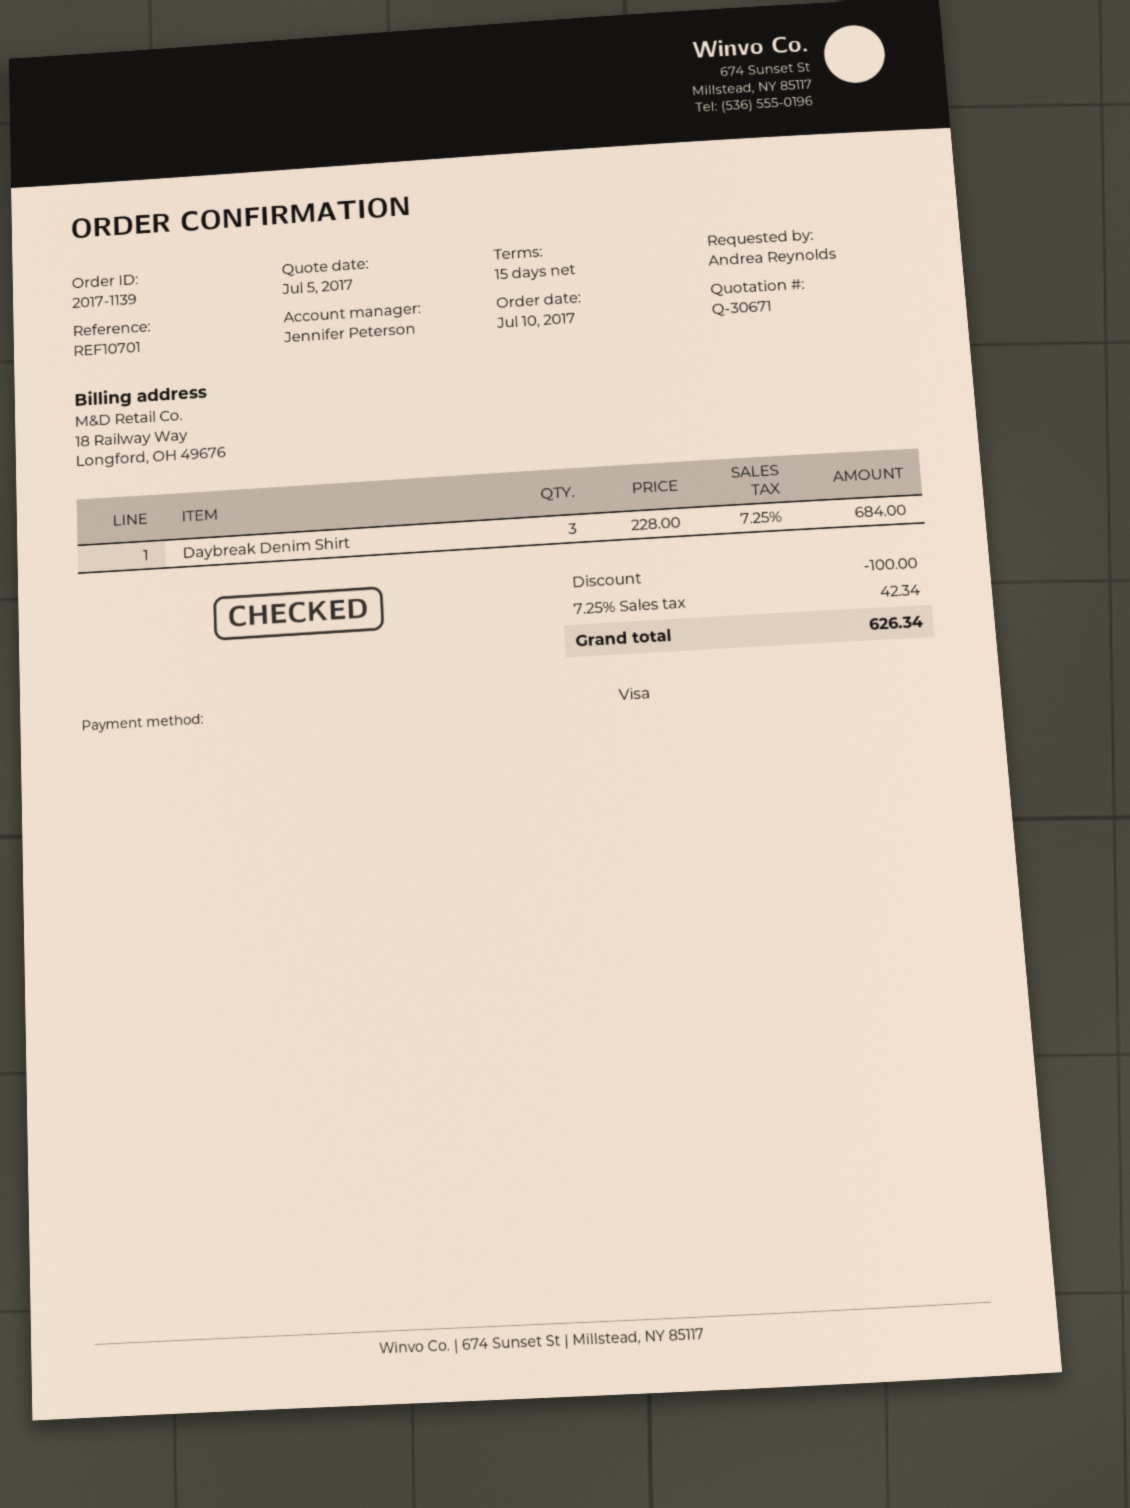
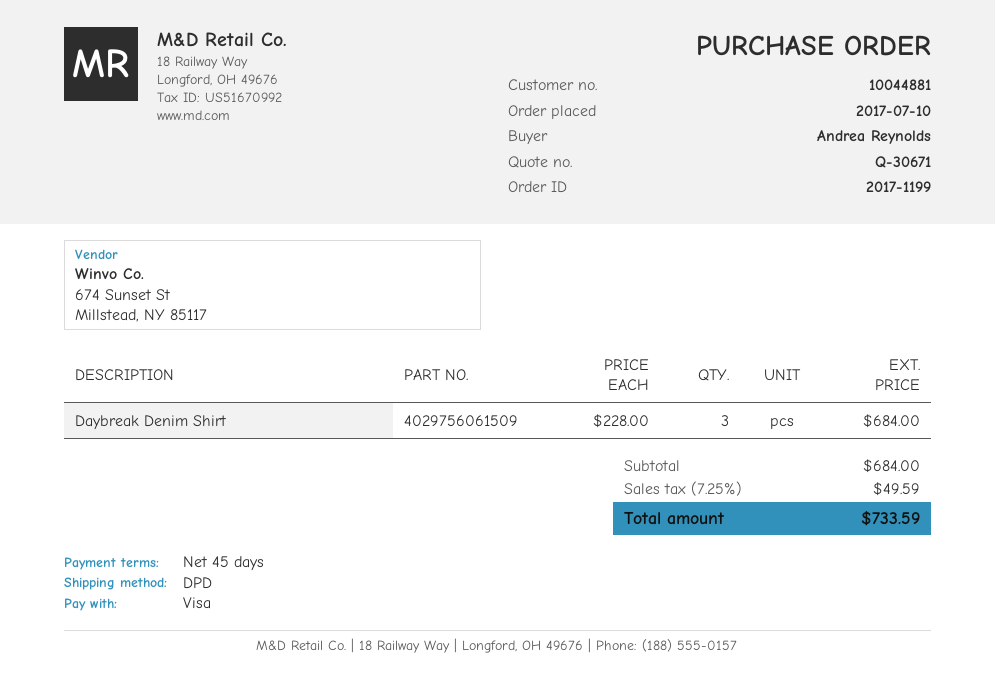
order number: 2017-1139 -> 2017-1199
payment terms: 15 days -> 45 days
discount: 100.00 -> none
tax: 7.25% = 42.34 -> 7.25% = 49.59
total: 626.34 -> 733.59

